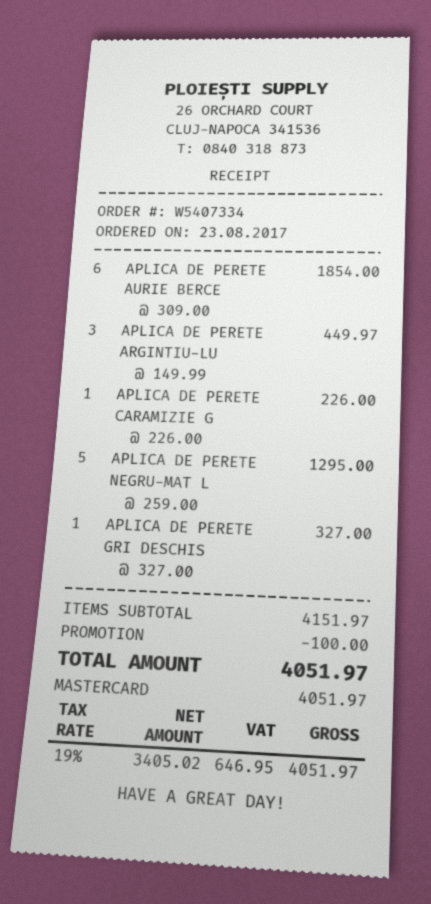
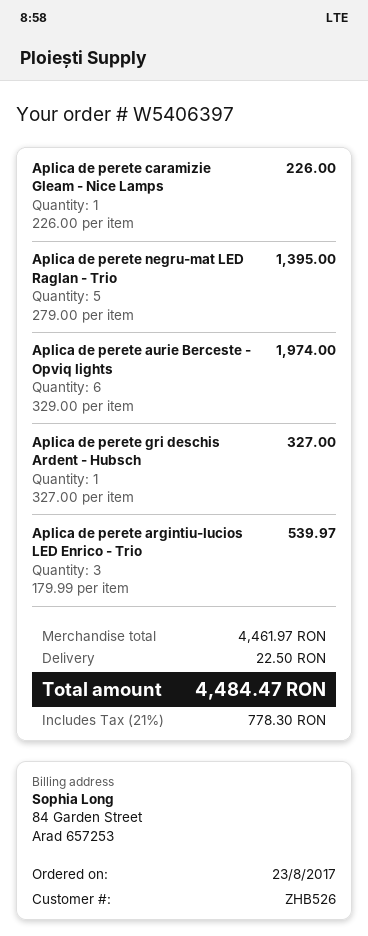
order number: W5407334 -> W5406397
APLICA DE PERETE AURIE BERCE: 6 x 309.00 = 1854.00 -> 6 x 329.00 = 1974.00
APLICA DE PERETE ARGINTIU-LU: 3 x 149.99 = 449.97 -> 3 x 179.99 = 539.97
APLICA DE PERETE NEGRU-MAT L: 5 x 259.00 = 1295.00 -> 5 x 279.00 = 1395.00
subtotal: 4151.97 -> 4461.97
discount: 100.00 -> none
shipping: none -> 22.50
tax: 19% = 646.95 -> 21% = 778.30
total: 4051.97 -> 4484.47

